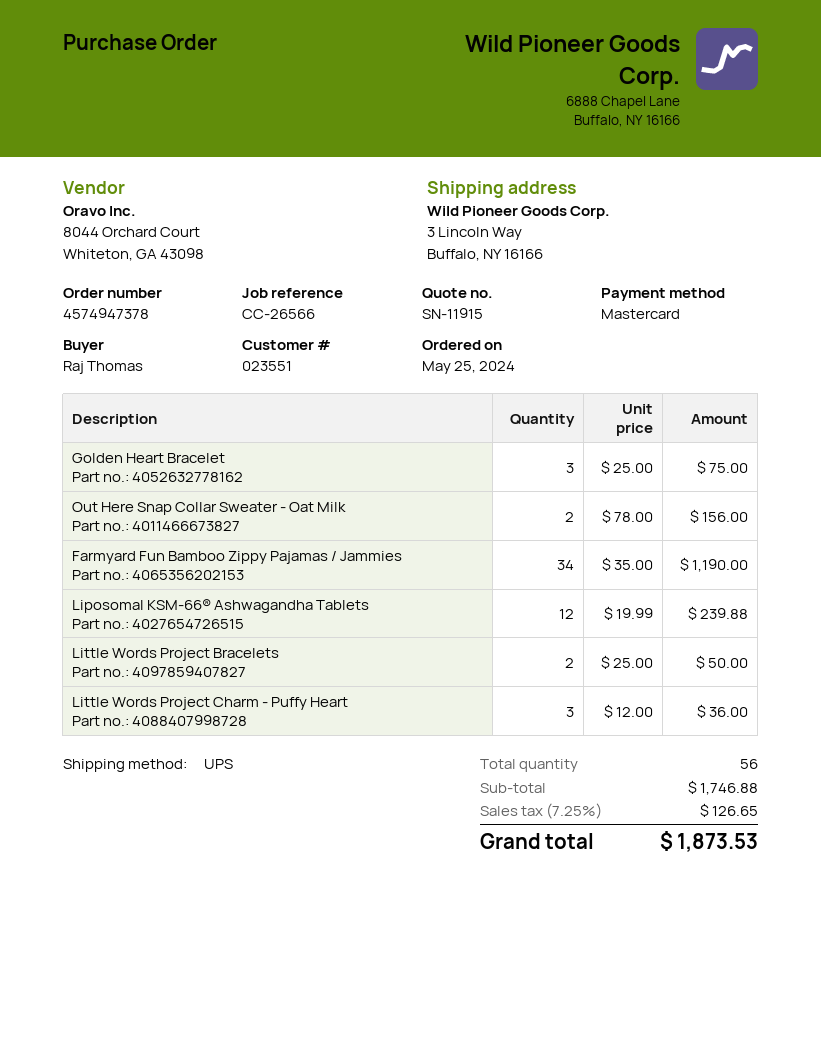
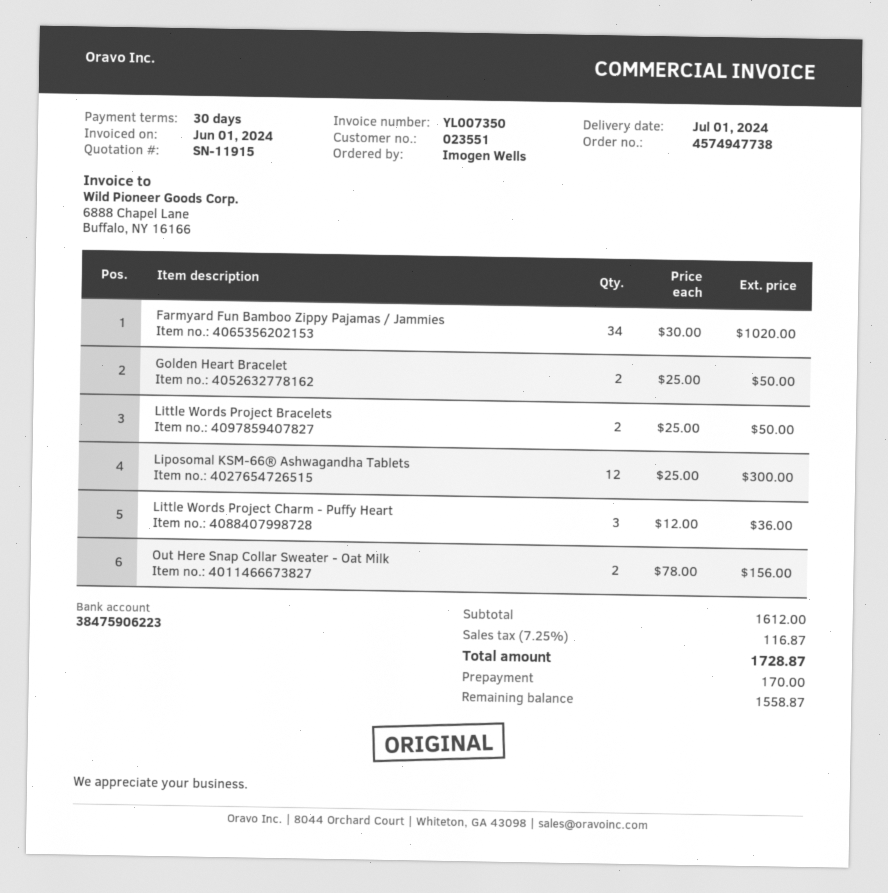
order number: 4574947378 -> 4574947738
ordered by: Raj Thomas -> Imogen Wells
Golden Heart Bracelet: 3 x 25.00 = 75.00 -> 2 x 25.00 = 50.00
Farmyard Fun Bamboo Zippy Pajamas / Jammies: 34 x 35.00 = 1190.00 -> 34 x 30.00 = 1020.00
Liposomal KSM-66® Ashwagandha Tablets: 12 x 19.99 = 239.88 -> 12 x 25.00 = 300.00
subtotal: 1746.88 -> 1612.00
tax: 7.25% = 126.65 -> 7.25% = 116.87
total: 1873.53 -> 1728.87

